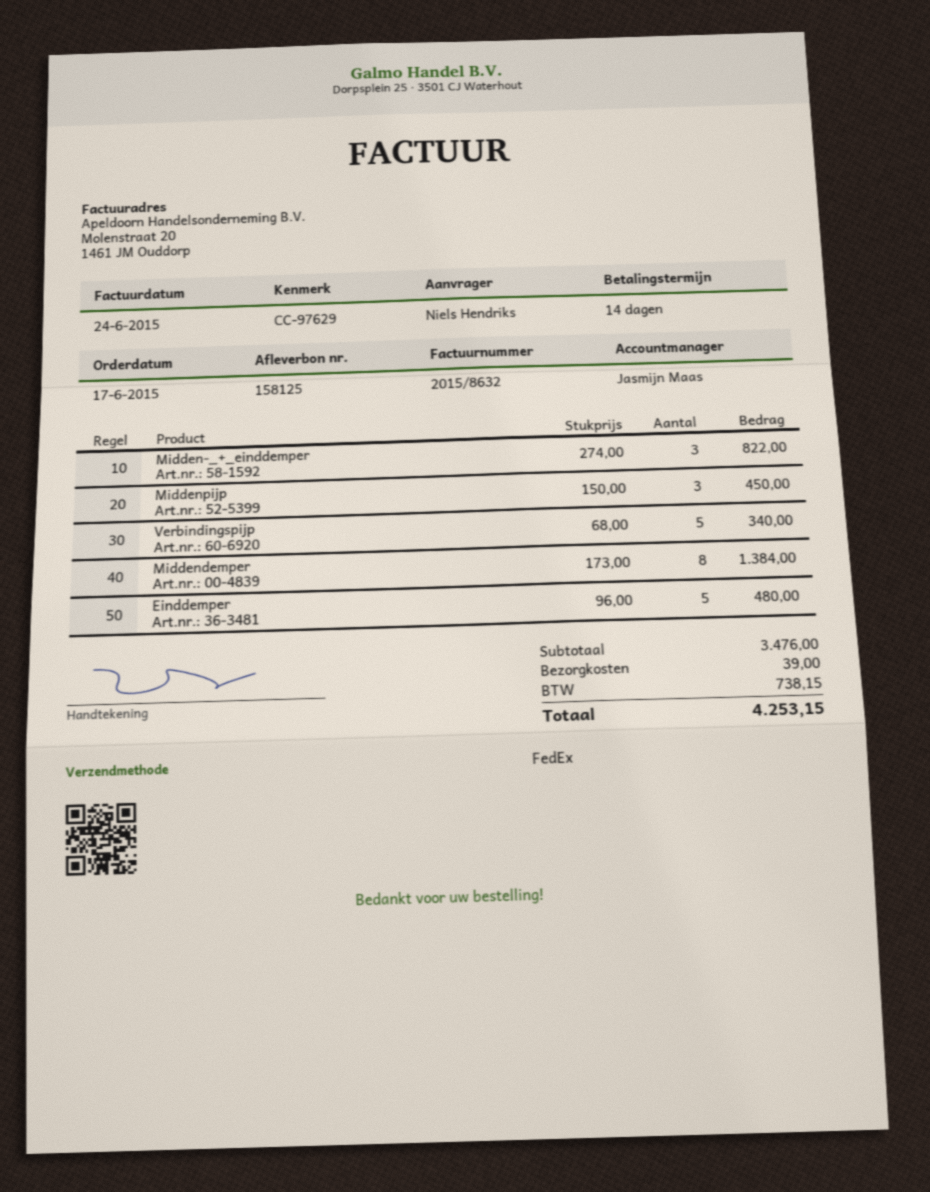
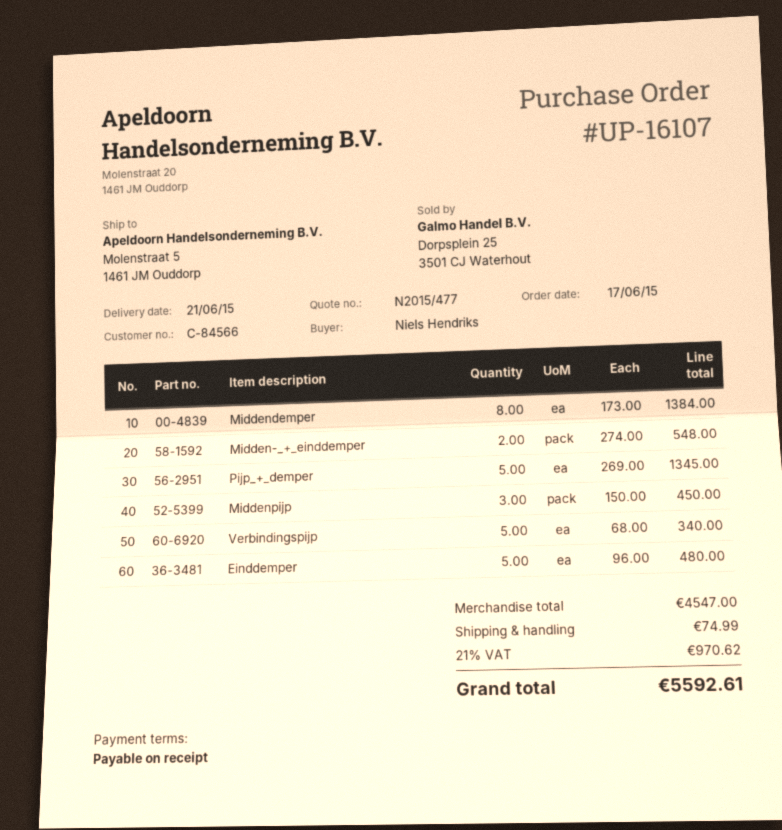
payment terms: 14 days -> on receipt
Midden-_+_einddemper: 3 x 274.00 = 822.00 -> 2 x 274.00 = 548.00
Pijp_+_demper: none -> 5 x 269.00 = 1345.00
subtotal: 3476.00 -> 4547.00
shipping: 39.00 -> 74.99
tax: 738.15 -> 970.62
total: 4253.15 -> 5592.61

